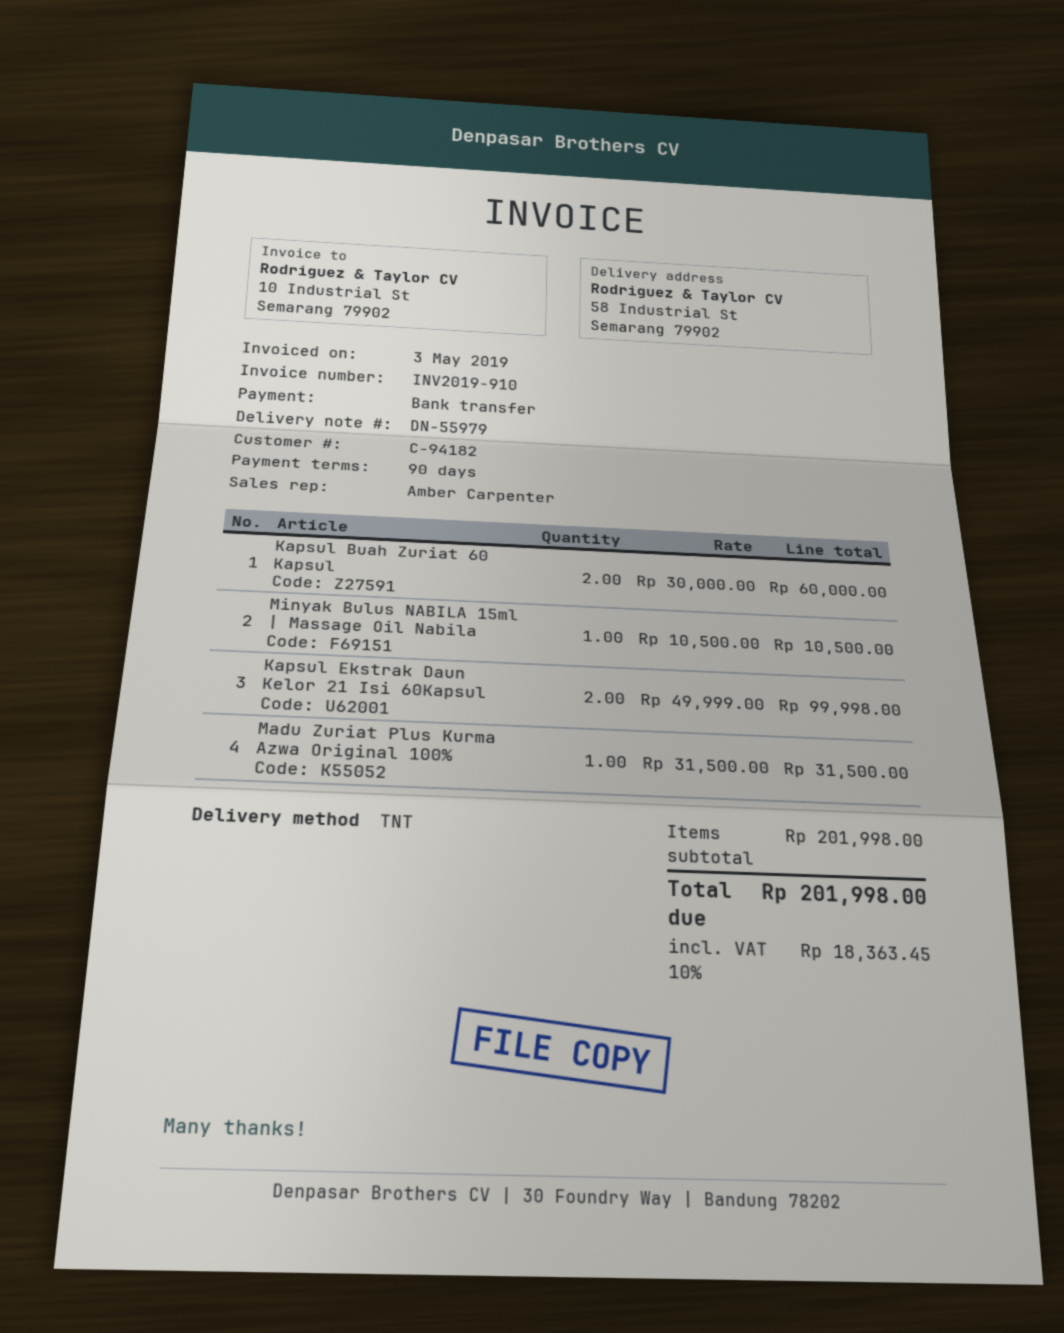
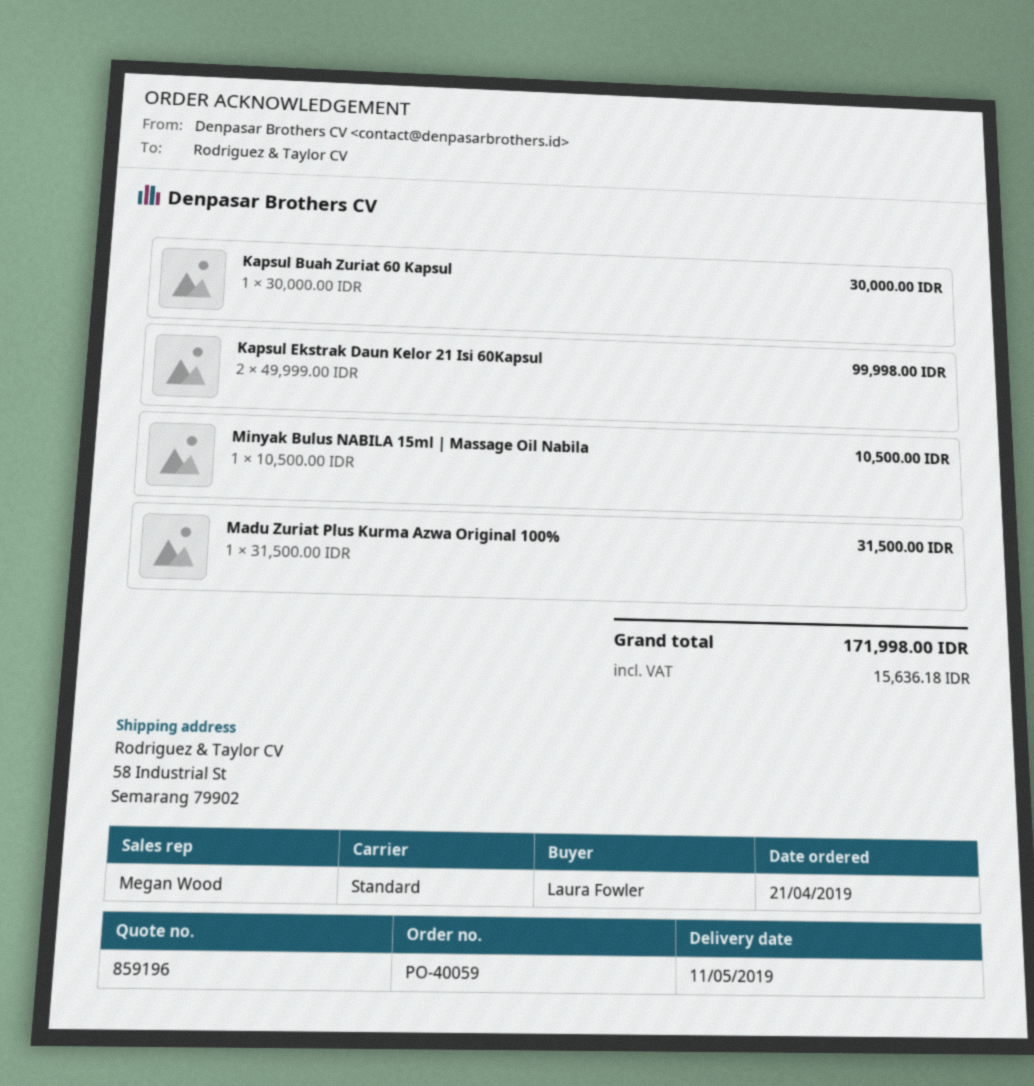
sales rep: Amber Carpenter -> Megan Wood
shipping method: TNT -> standard
Kapsul Buah Zuriat 60 Kapsul: 2 x 30000.00 = 60000.00 -> 1 x 30000.00 = 30000.00
tax: 18363.45 -> 15636.18
total: 201998.00 -> 171998.00

